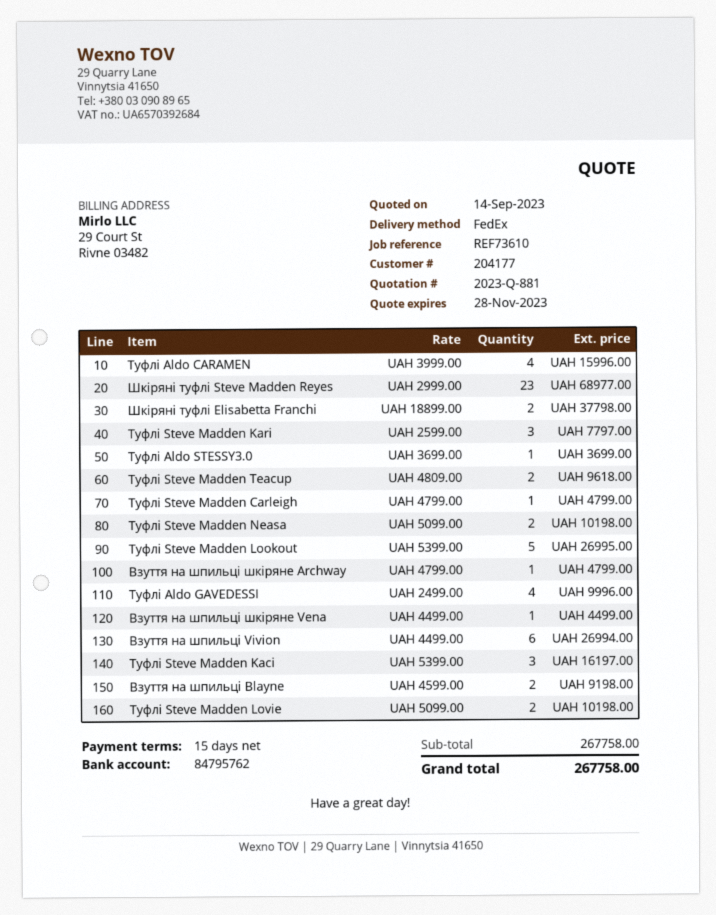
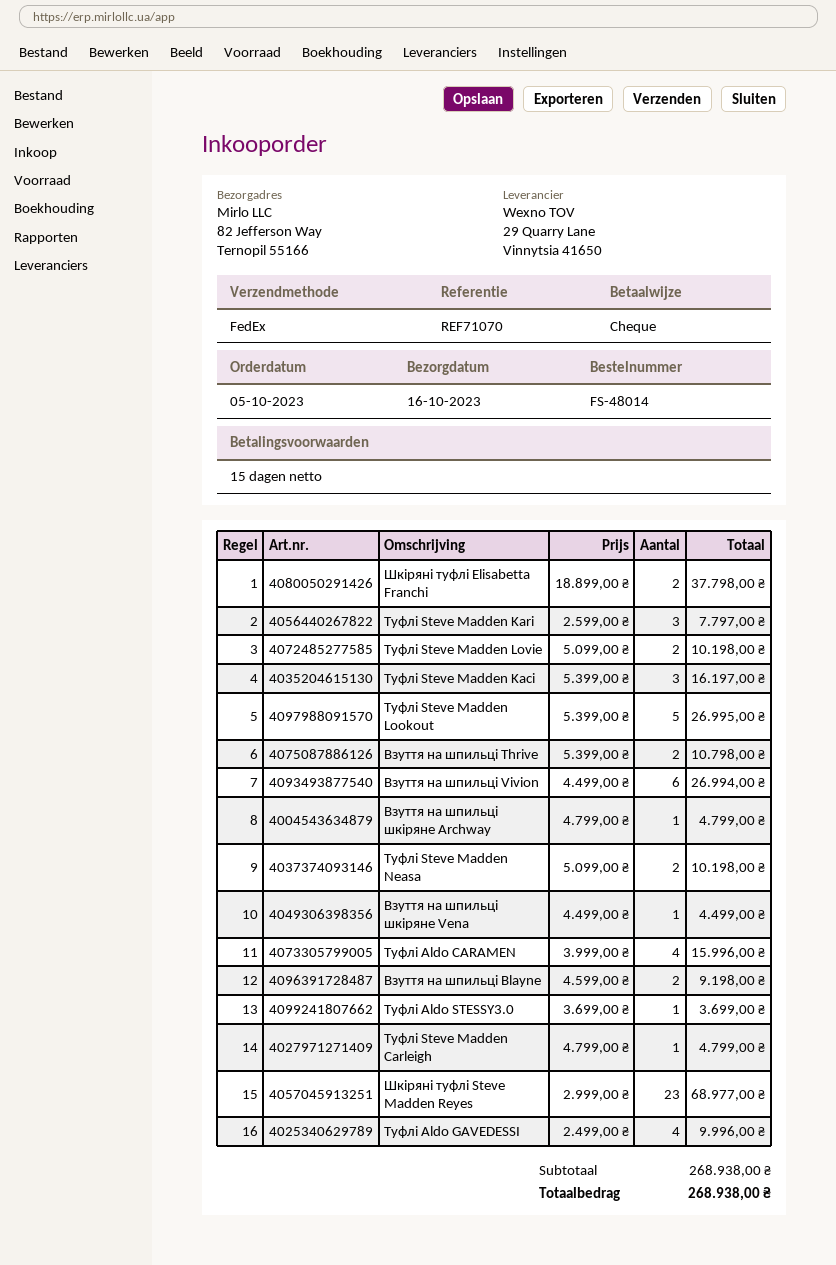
reference: REF73610 -> REF71070
Туфлі Steve Madden Teacup: 2 x 4809.00 = 9618.00 -> none
Взуття на шпильці Thrive: none -> 2 x 5399.00 = 10798.00
subtotal: 267758.00 -> 268938.00
total: 267758.00 -> 268938.00

